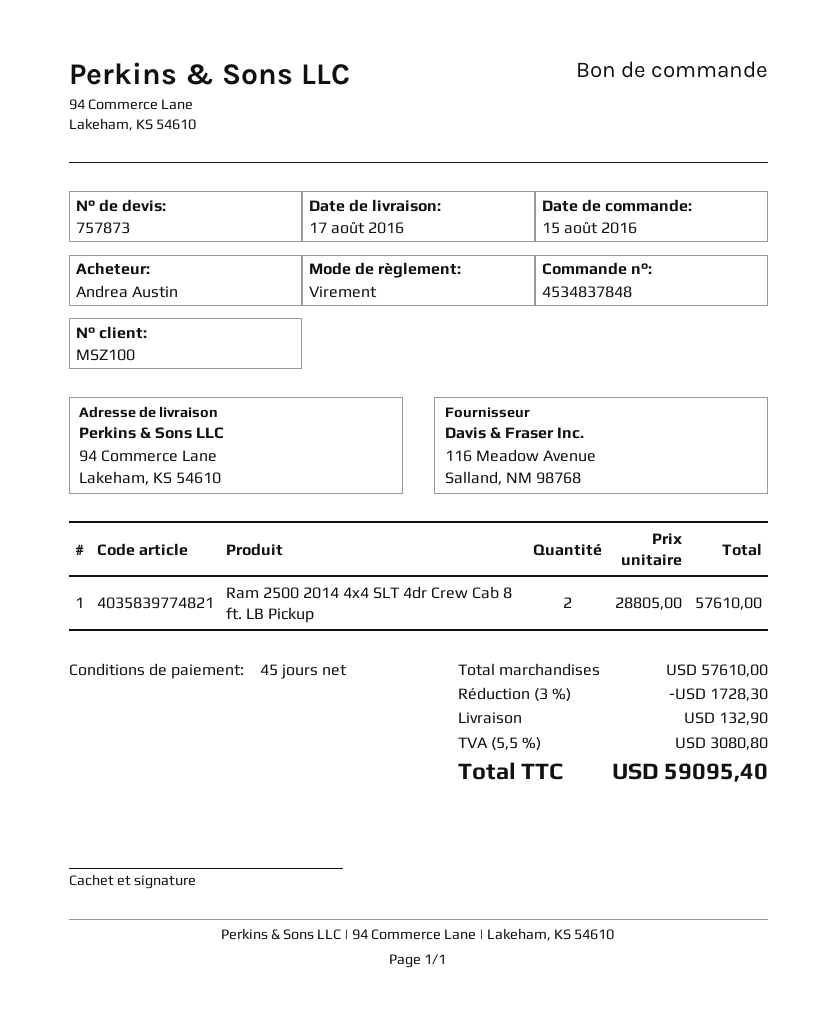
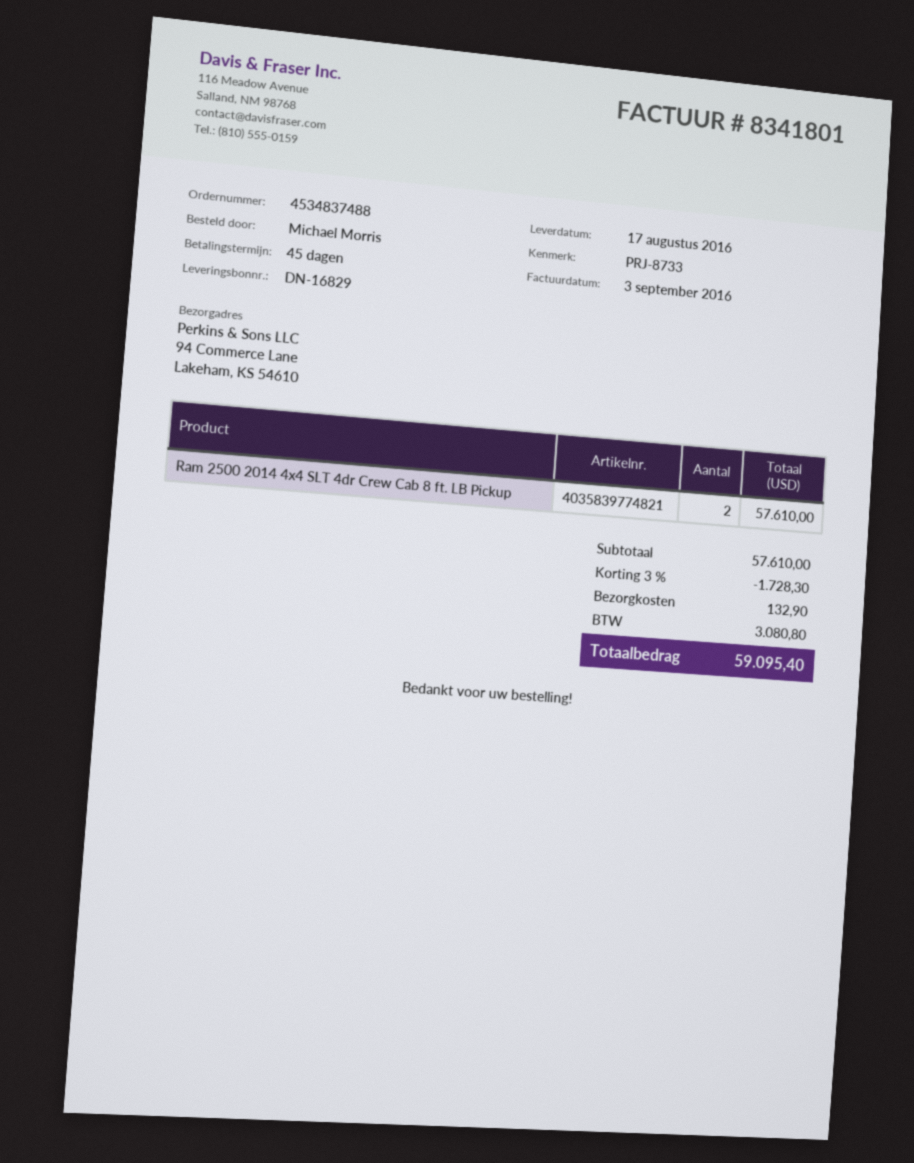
order number: 4534837848 -> 4534837488
ordered by: Andrea Austin -> Michael Morris

